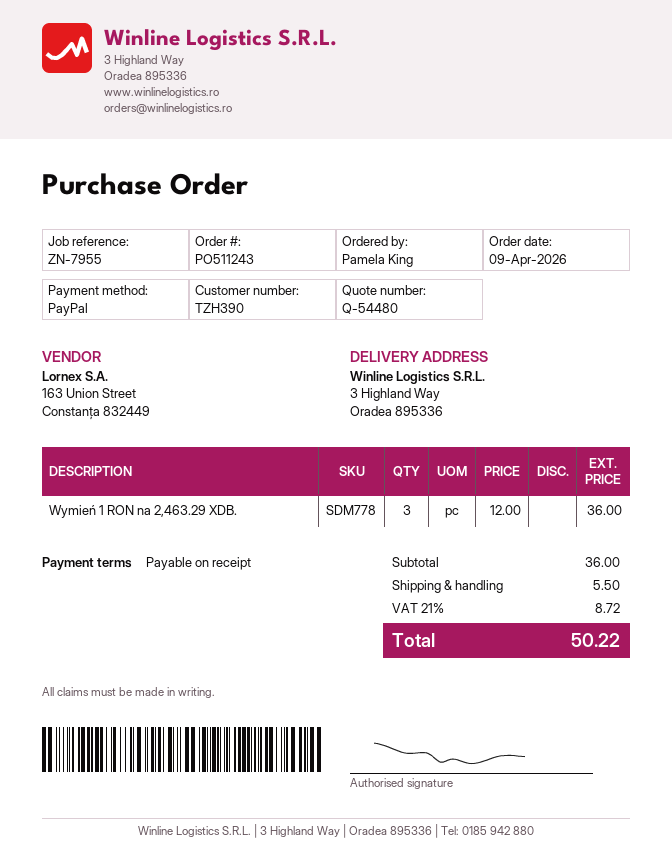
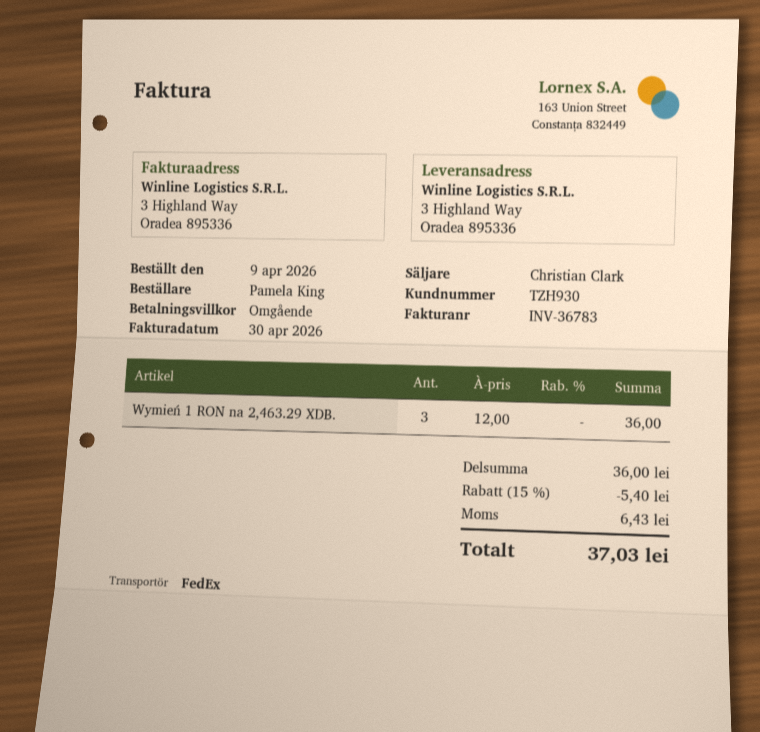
customer number: TZH390 -> TZH930
discount: none -> 15% = 5.40
shipping: 5.50 -> none
tax: 8.72 -> 6.43
total: 50.22 -> 37.03

